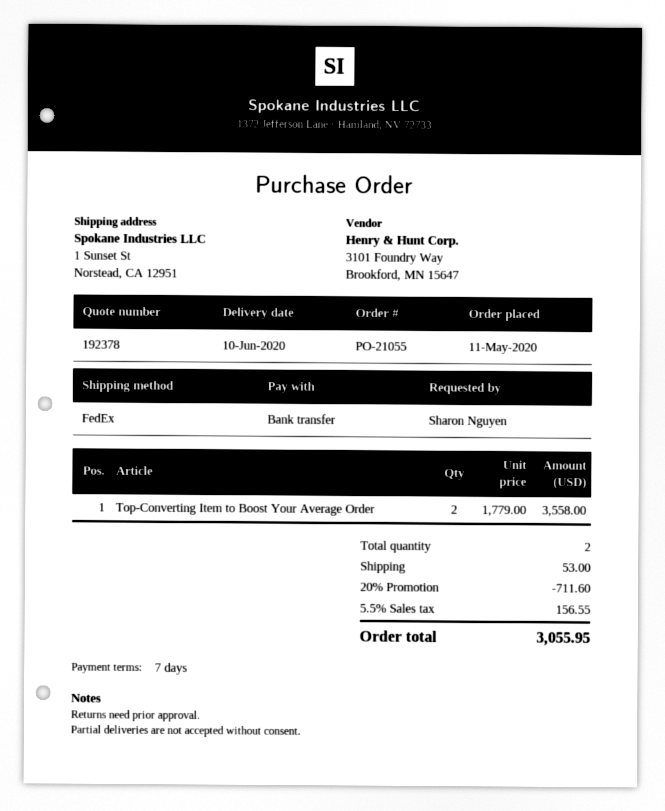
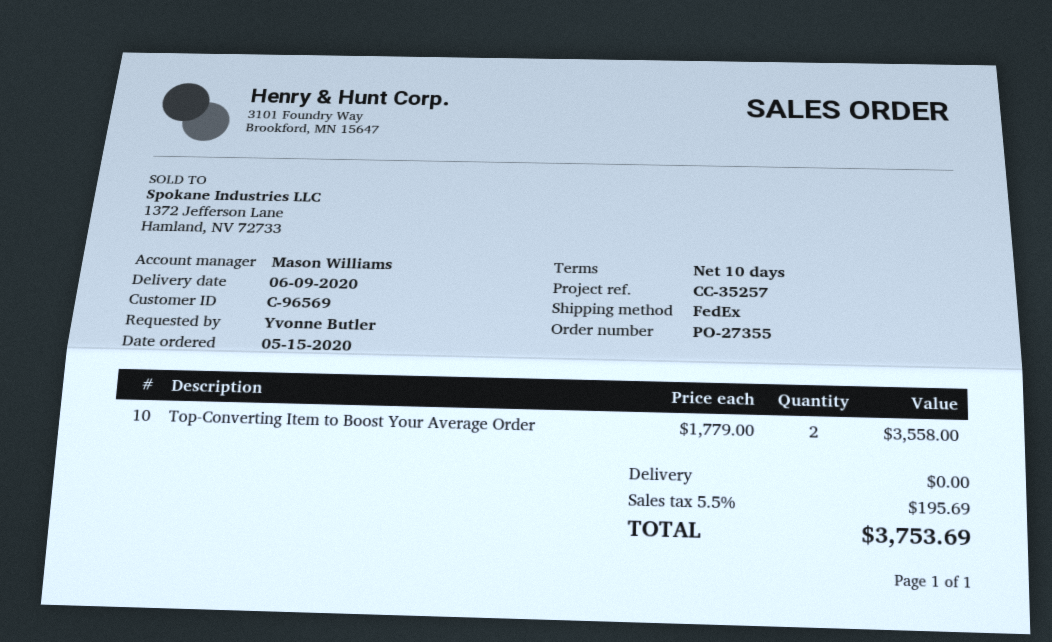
order number: PO-21055 -> PO-27355
order date: 2020-05-11 -> 2020-05-15
delivery date: 2020-06-10 -> 2020-06-09
payment terms: 7 days -> 10 days
ordered by: Sharon Nguyen -> Yvonne Butler
discount: 20% = 711.60 -> none
shipping: 53.00 -> 0.00
tax: 5.5% = 156.55 -> 5.5% = 195.69
total: 3055.95 -> 3753.69

